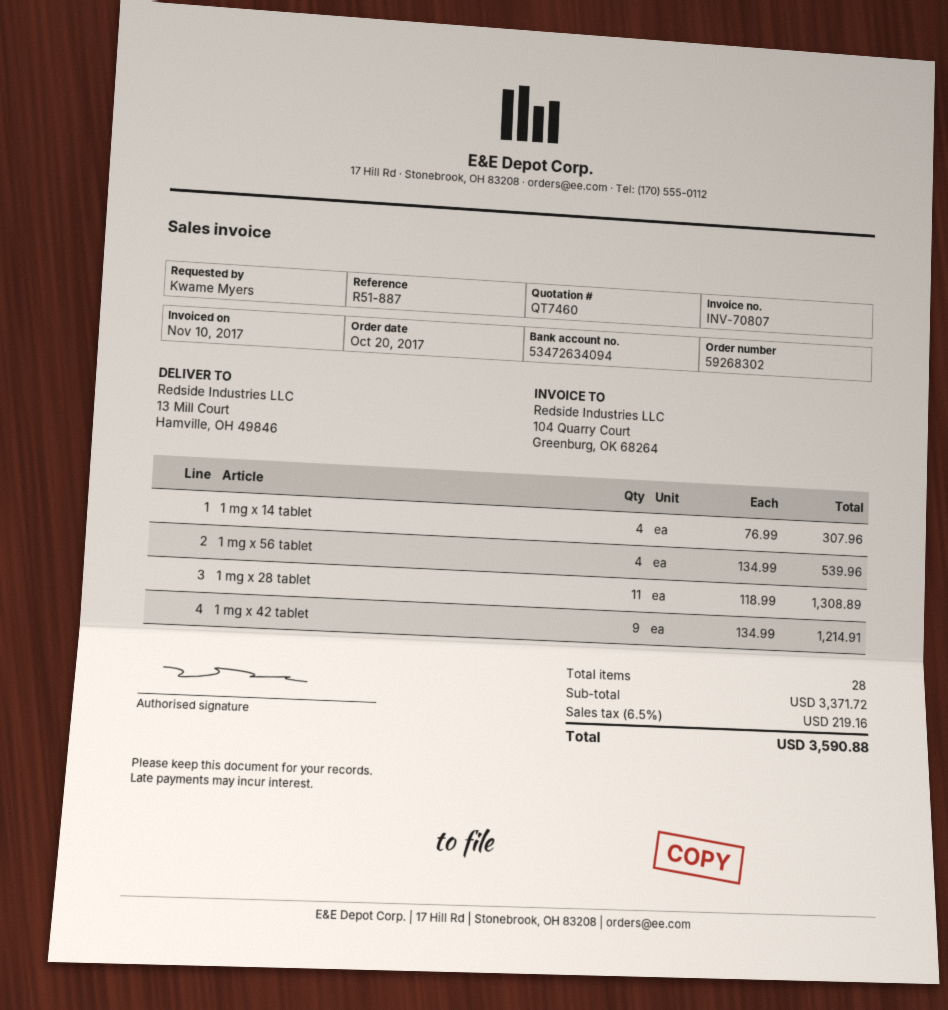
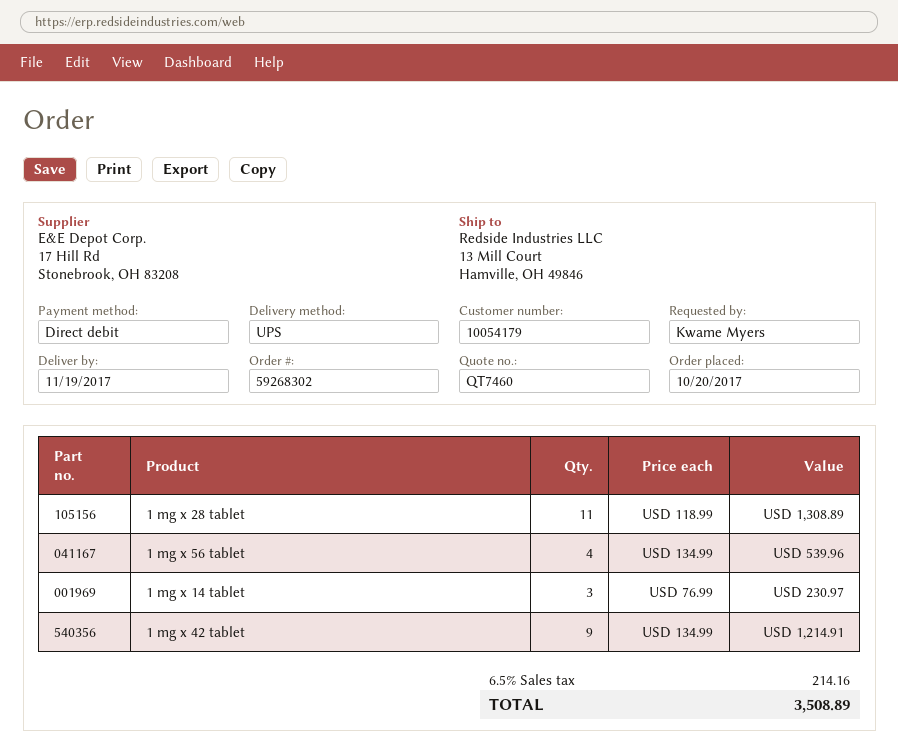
1 mg x 14 tablet: 4 x 76.99 = 307.96 -> 3 x 76.99 = 230.97
tax: 6.5% = 219.16 -> 6.5% = 214.16
total: 3590.88 -> 3508.89

